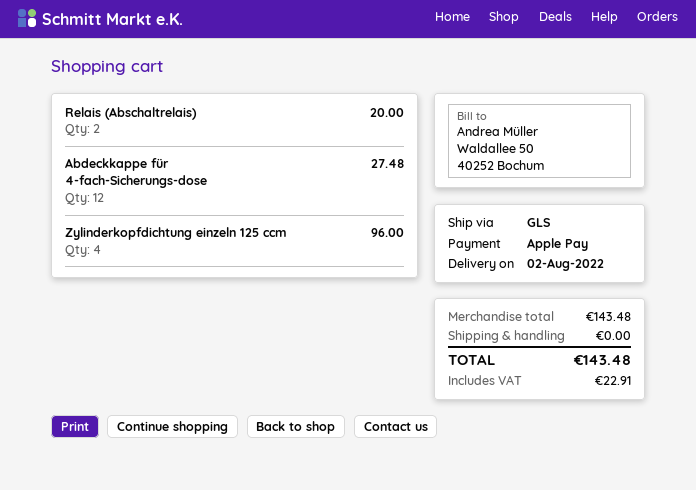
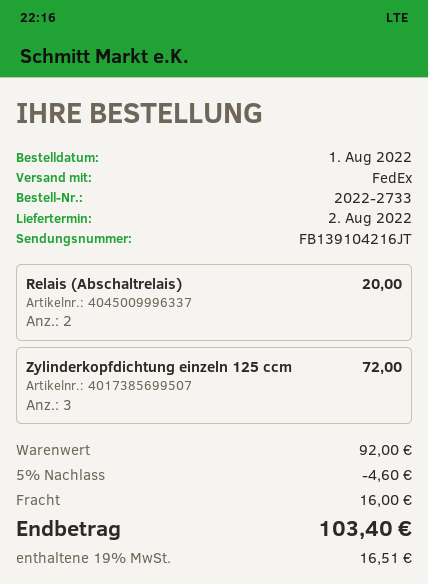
shipping method: GLS -> FedEx
Abdeckkappe für 4-fach-Sicherungs-dose: 12 for 27.48 -> none
Zylinderkopfdichtung einzeln 125 ccm: 4 for 96.00 -> 3 for 72.00
subtotal: 143.48 -> 92.00
discount: none -> 5% = 4.60
shipping: 0.00 -> 16.00
tax: 22.91 -> 16.51
total: 143.48 -> 103.40

